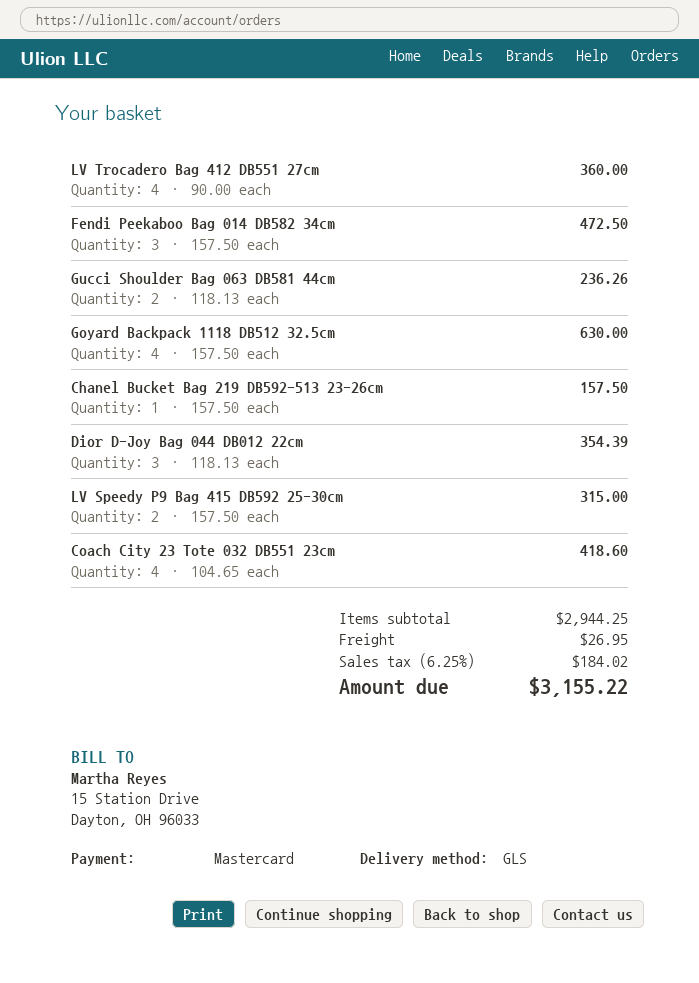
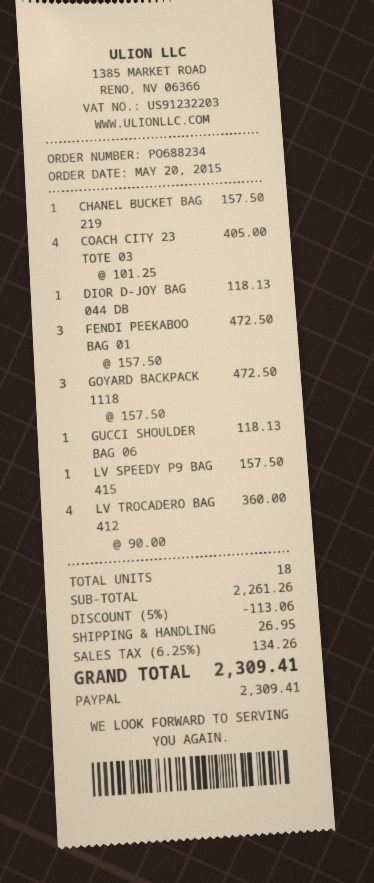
payment method: Mastercard -> PayPal
Gucci Shoulder Bag 063 DB581 44cm: 2 x 118.13 = 236.26 -> 1 x 118.13 = 118.13
Goyard Backpack 1118 DB512 32.5cm: 4 x 157.50 = 630.00 -> 3 x 157.50 = 472.50
Dior D-Joy Bag 044 DB012 22cm: 3 x 118.13 = 354.39 -> 1 x 118.13 = 118.13
LV Speedy P9 Bag 415 DB592 25-30cm: 2 x 157.50 = 315.00 -> 1 x 157.50 = 157.50
Coach City 23 Tote 032 DB551 23cm: 4 x 104.65 = 418.60 -> 4 x 101.25 = 405.00
subtotal: 2944.25 -> 2261.26
discount: none -> 5% = 113.06
tax: 6.25% = 184.02 -> 6.25% = 134.26
total: 3155.22 -> 2309.41

